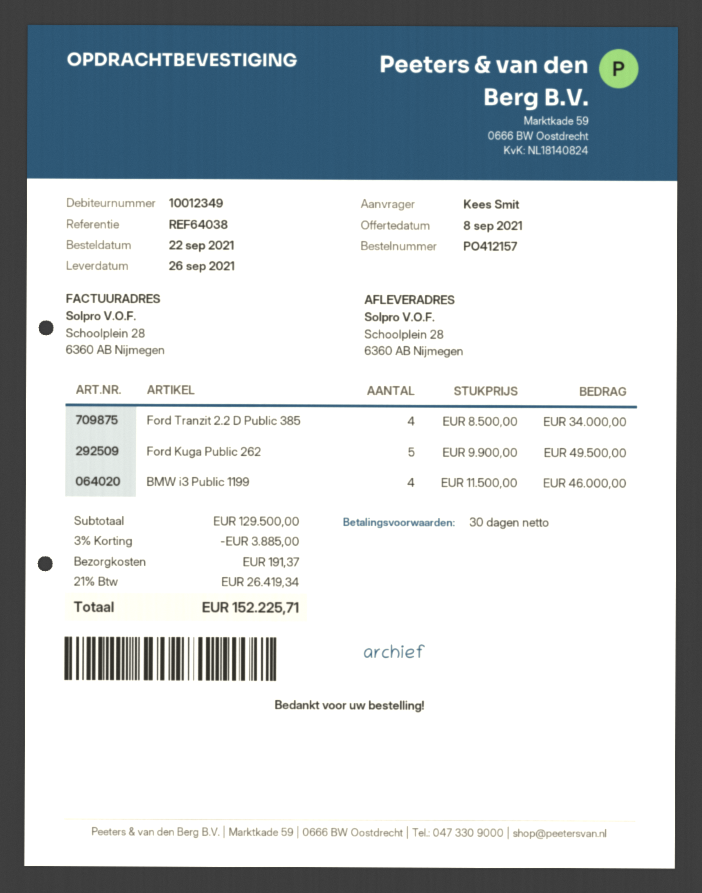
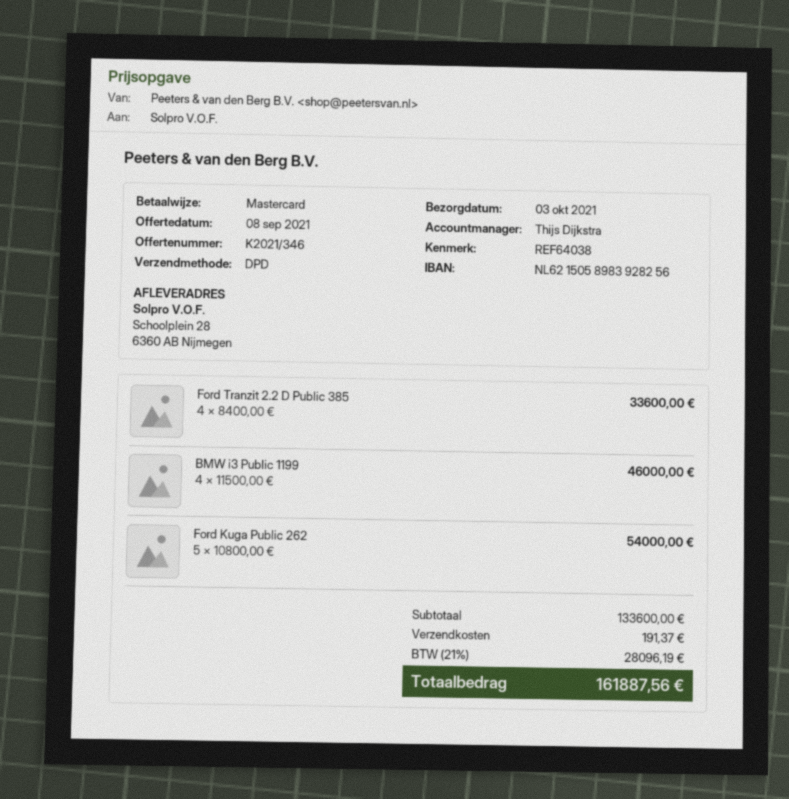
delivery date: 2021-09-26 -> 2021-10-03
Ford Tranzit 2.2 D Public 385: 4 x 8500.00 = 34000.00 -> 4 x 8400.00 = 33600.00
Ford Kuga Public 262: 5 x 9900.00 = 49500.00 -> 5 x 10800.00 = 54000.00
subtotal: 129500.00 -> 133600.00
discount: 3% = 3885.00 -> none
tax: 21% = 26419.34 -> 21% = 28096.19
total: 152225.71 -> 161887.56

